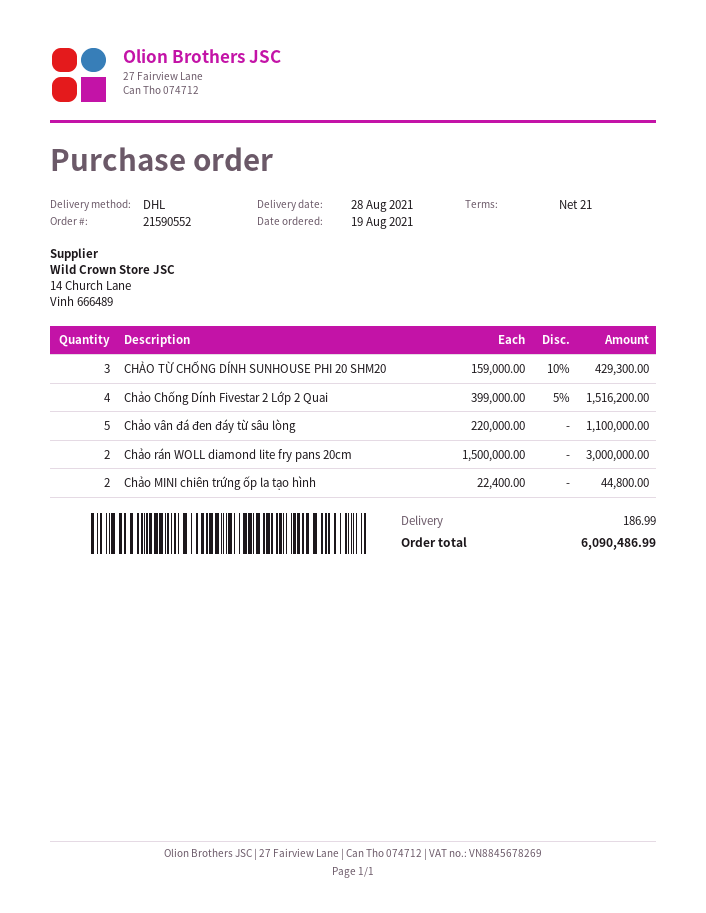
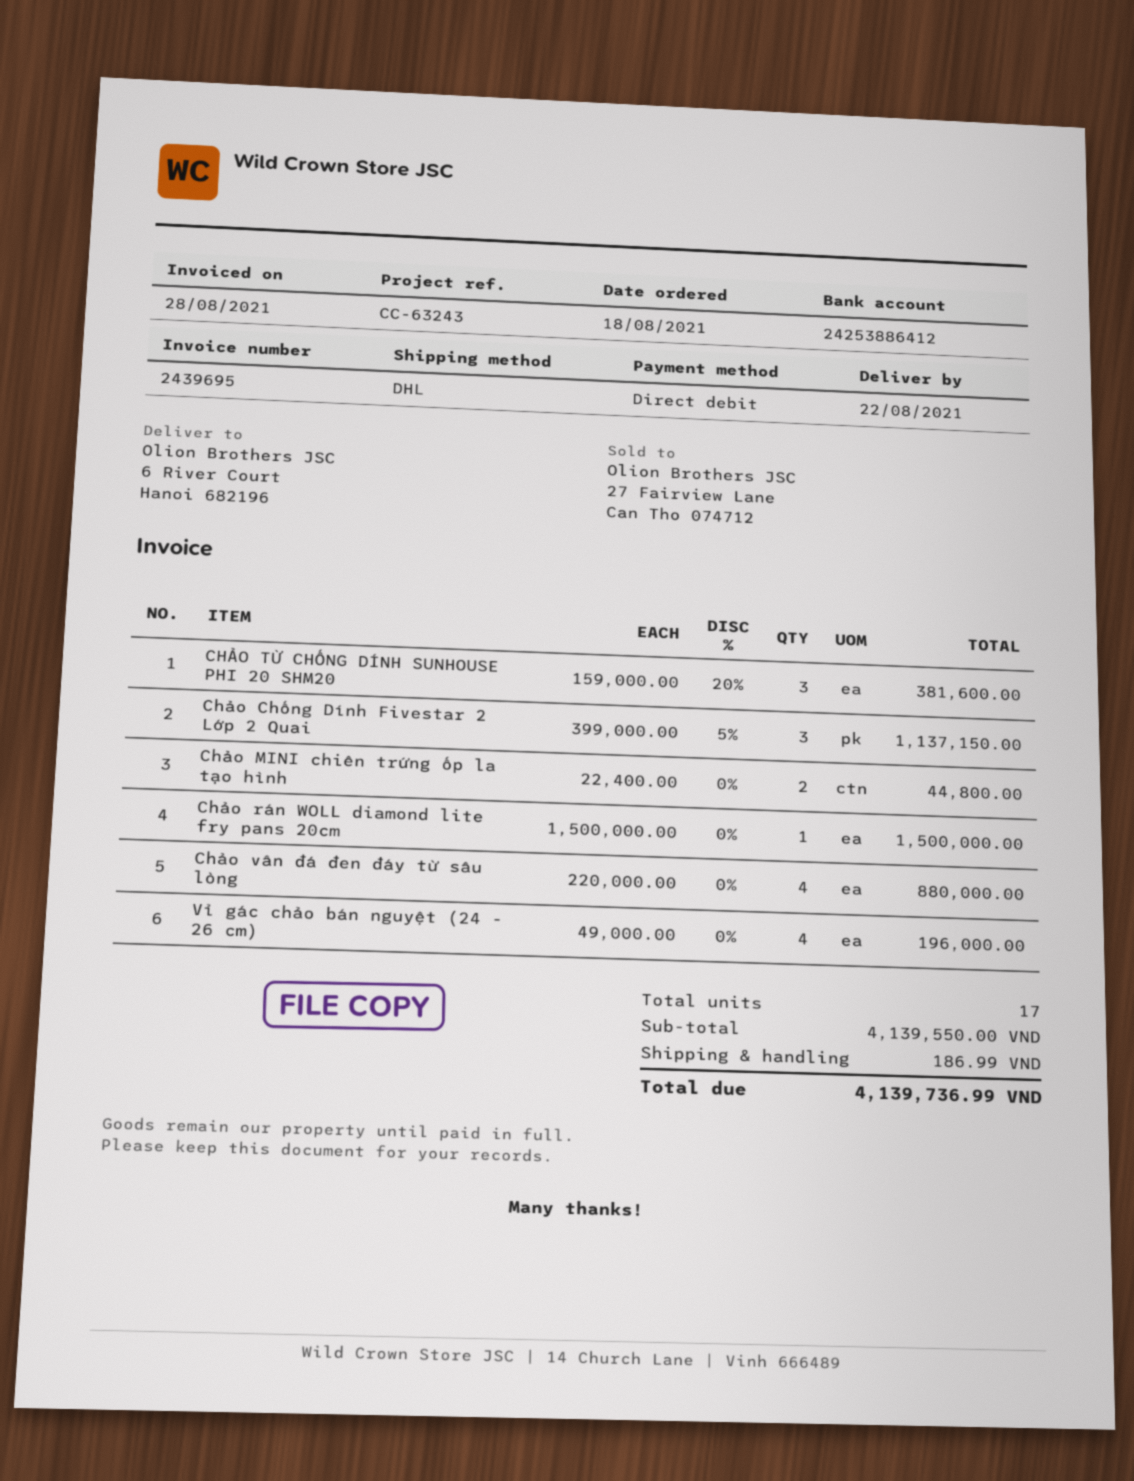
order date: 2021-08-19 -> 2021-08-18
delivery date: 2021-08-28 -> 2021-08-22
CHẢO TỪ CHỐNG DÍNH SUNHOUSE PHI 20 SHM20: 3 x 159000.00 - 10% = 429300.00 -> 3 x 159000.00 - 20% = 381600.00
Chảo Chống Dính Fivestar 2 Lớp 2 Quai: 4 x 399000.00 - 5% = 1516200.00 -> 3 x 399000.00 - 5% = 1137150.00
Chảo vân đá đen đáy từ sâu lòng: 5 x 220000.00 = 1100000.00 -> 4 x 220000.00 = 880000.00
Chảo rán WOLL diamond lite fry pans 20cm: 2 x 1500000.00 = 3000000.00 -> 1 x 1500000.00 = 1500000.00
Vỉ gác chảo bán nguyệt (24 - 26 cm): none -> 4 x 49000.00 = 196000.00
total: 6090486.99 -> 4139736.99

